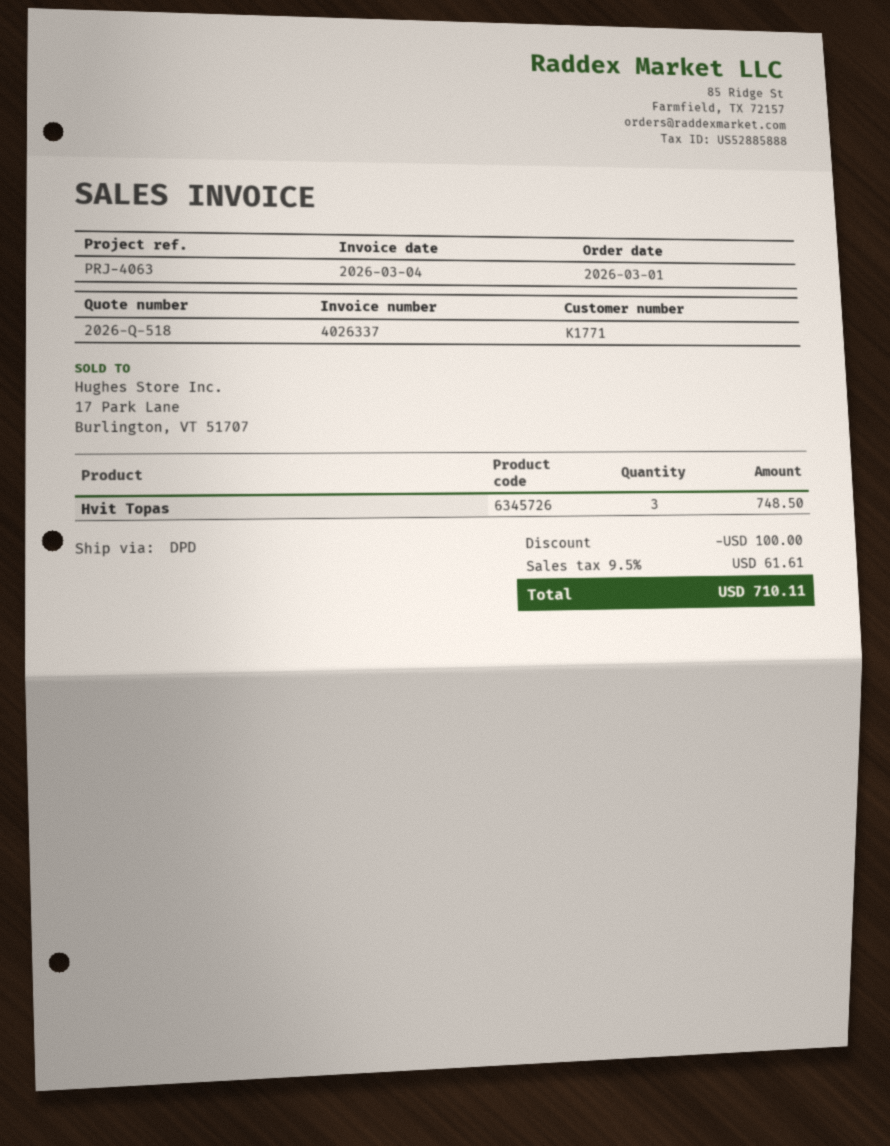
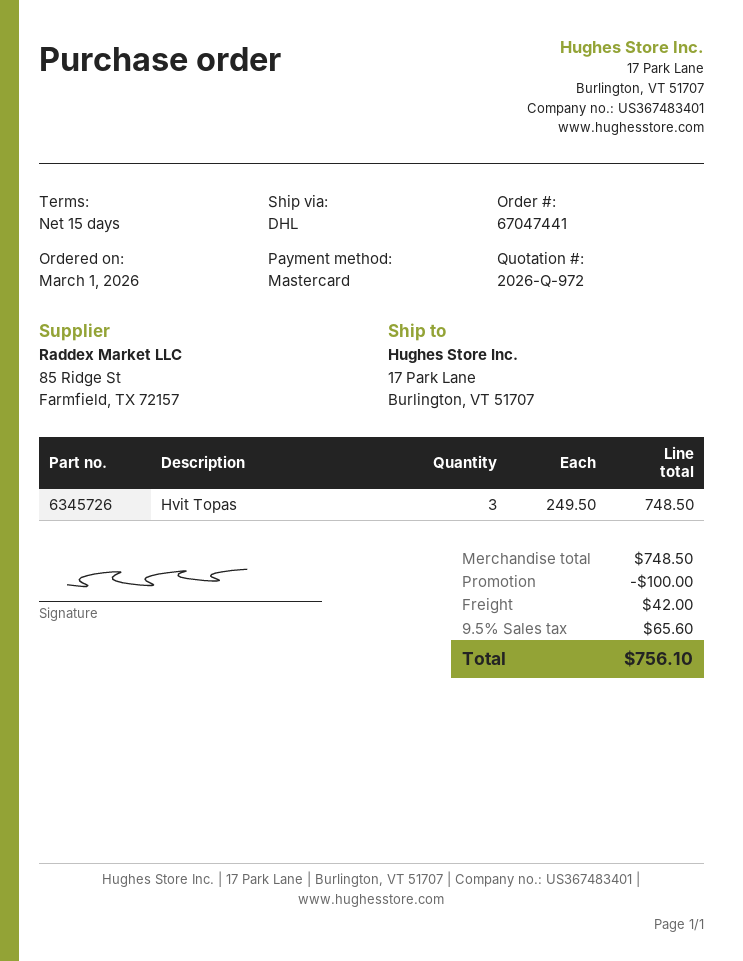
quote number: 2026-Q-518 -> 2026-Q-972
shipping method: DPD -> DHL
shipping: none -> 42.00
tax: 9.5% = 61.61 -> 9.5% = 65.60
total: 710.11 -> 756.10

